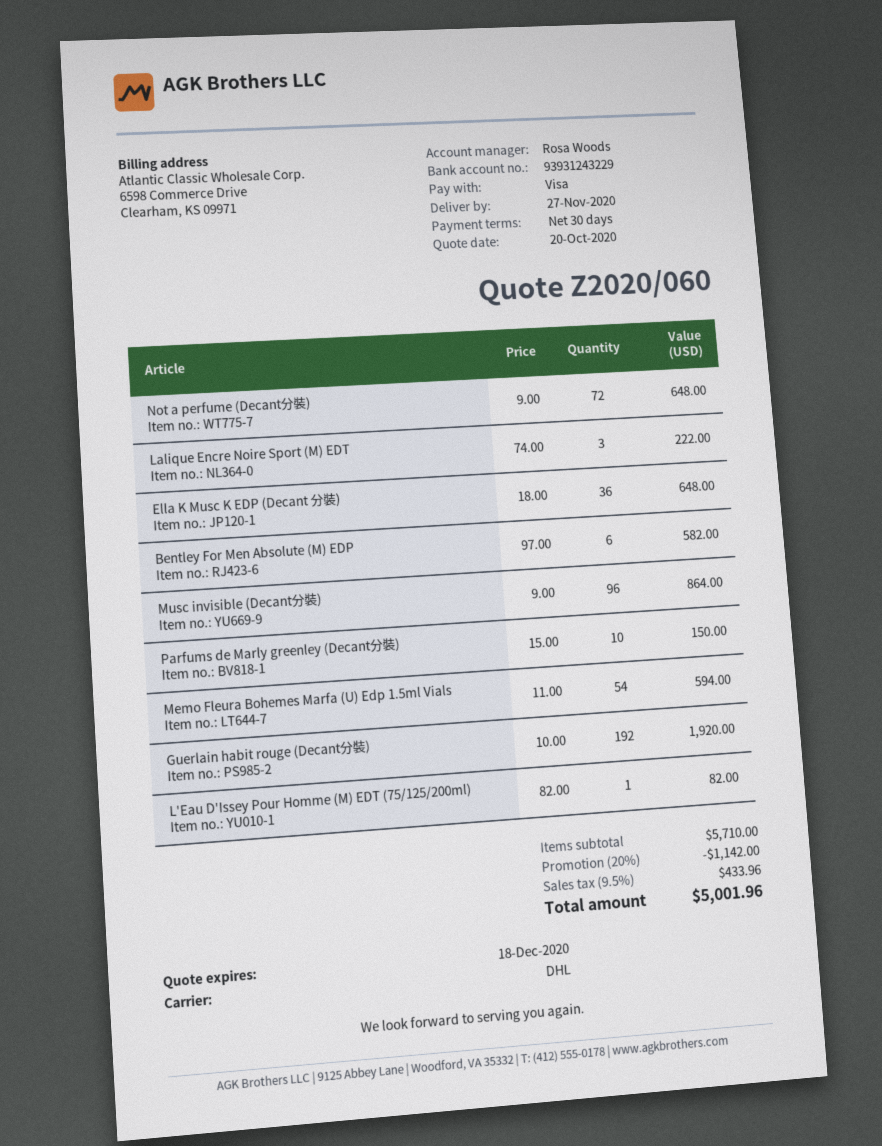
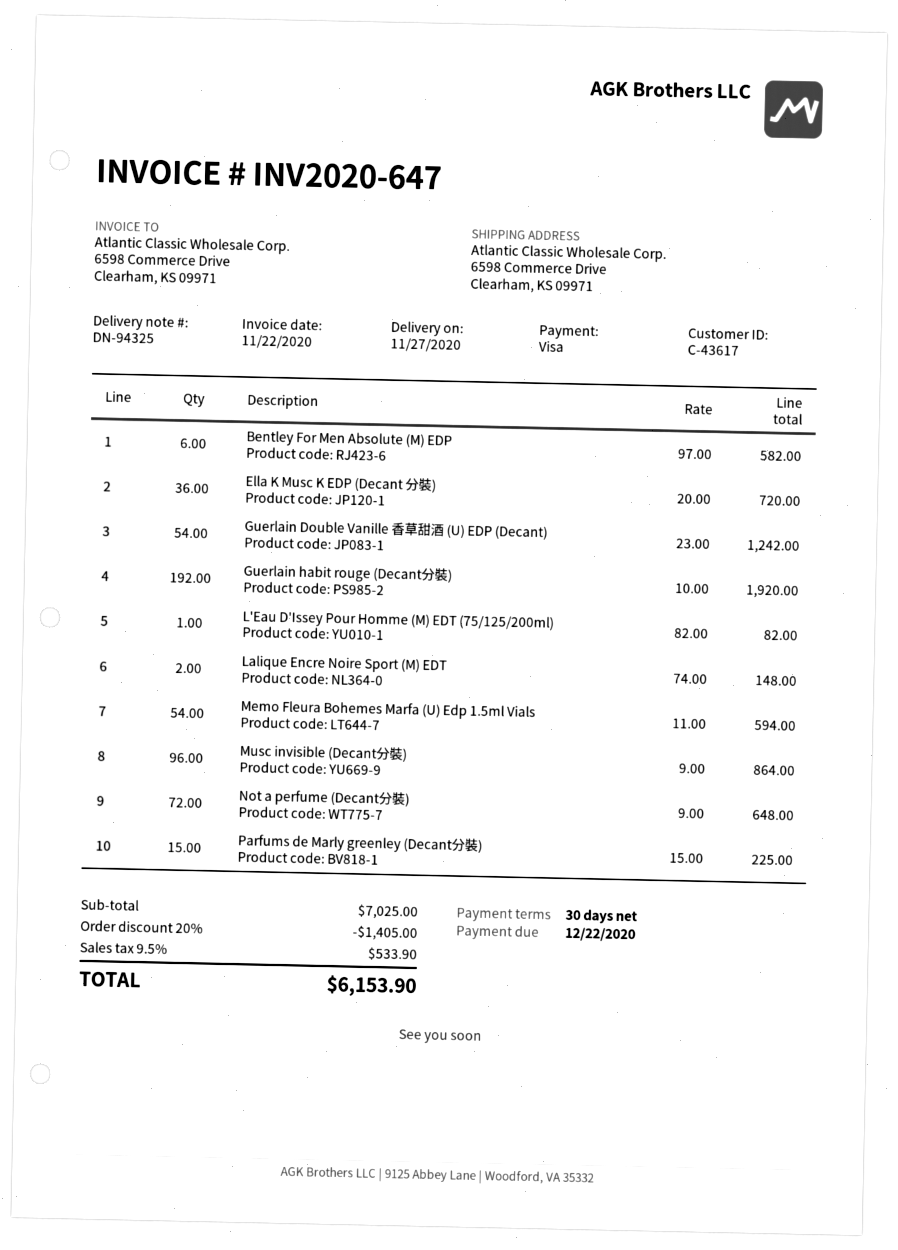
Lalique Encre Noire Sport (M) EDT: 3 x 74.00 = 222.00 -> 2 x 74.00 = 148.00
Ella K Musc K EDP (Decant 分裝): 36 x 18.00 = 648.00 -> 36 x 20.00 = 720.00
Parfums de Marly greenley (Decant分裝): 10 x 15.00 = 150.00 -> 15 x 15.00 = 225.00
Guerlain Double Vanille 香草甜酒 (U) EDP (Decant): none -> 54 x 23.00 = 1242.00
subtotal: 5710.00 -> 7025.00
discount: 20% = 1142.00 -> 20% = 1405.00
tax: 9.5% = 433.96 -> 9.5% = 533.90
total: 5001.96 -> 6153.90

